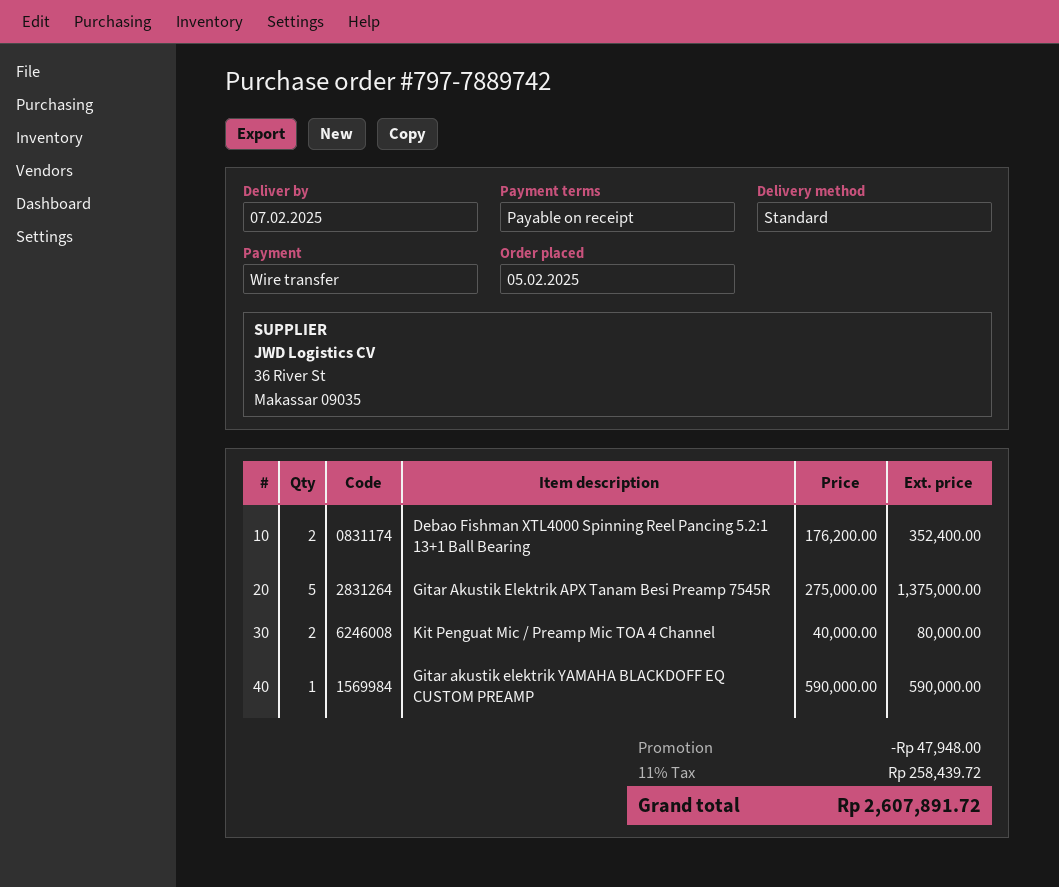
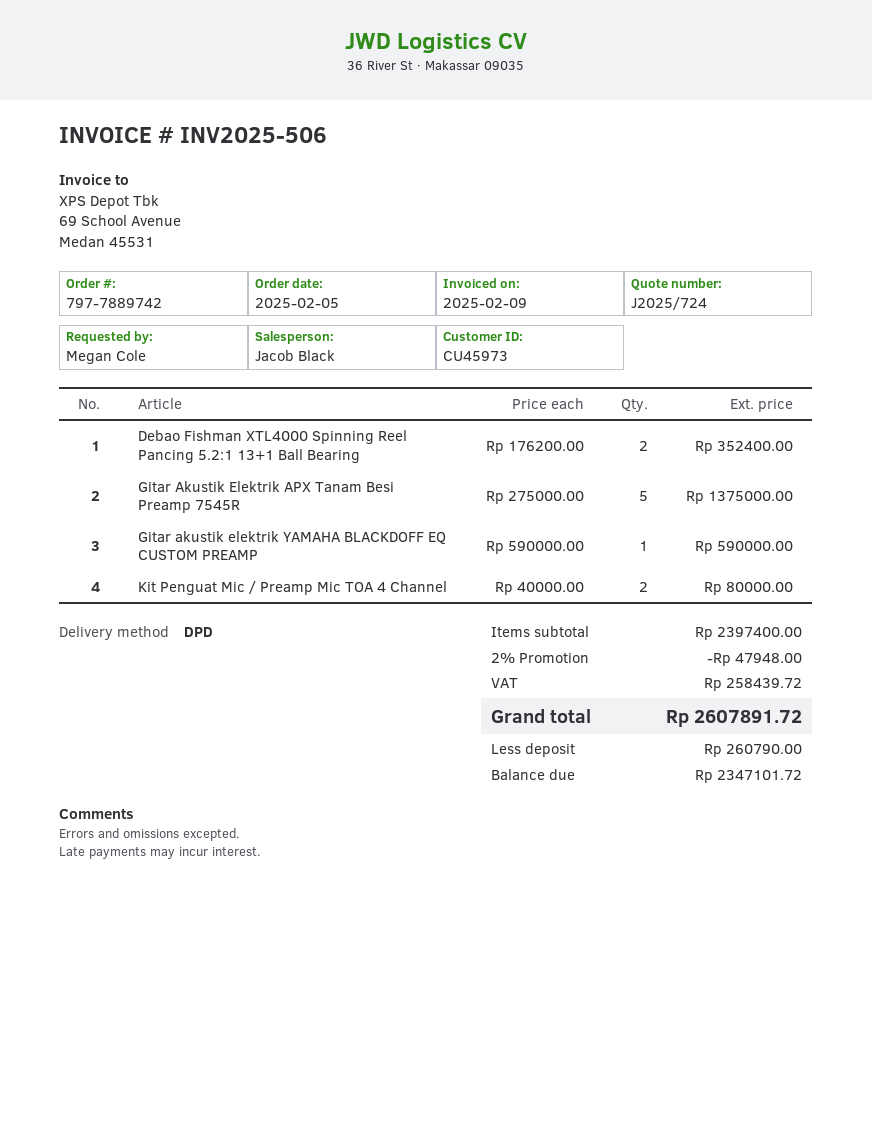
shipping method: standard -> DPD

